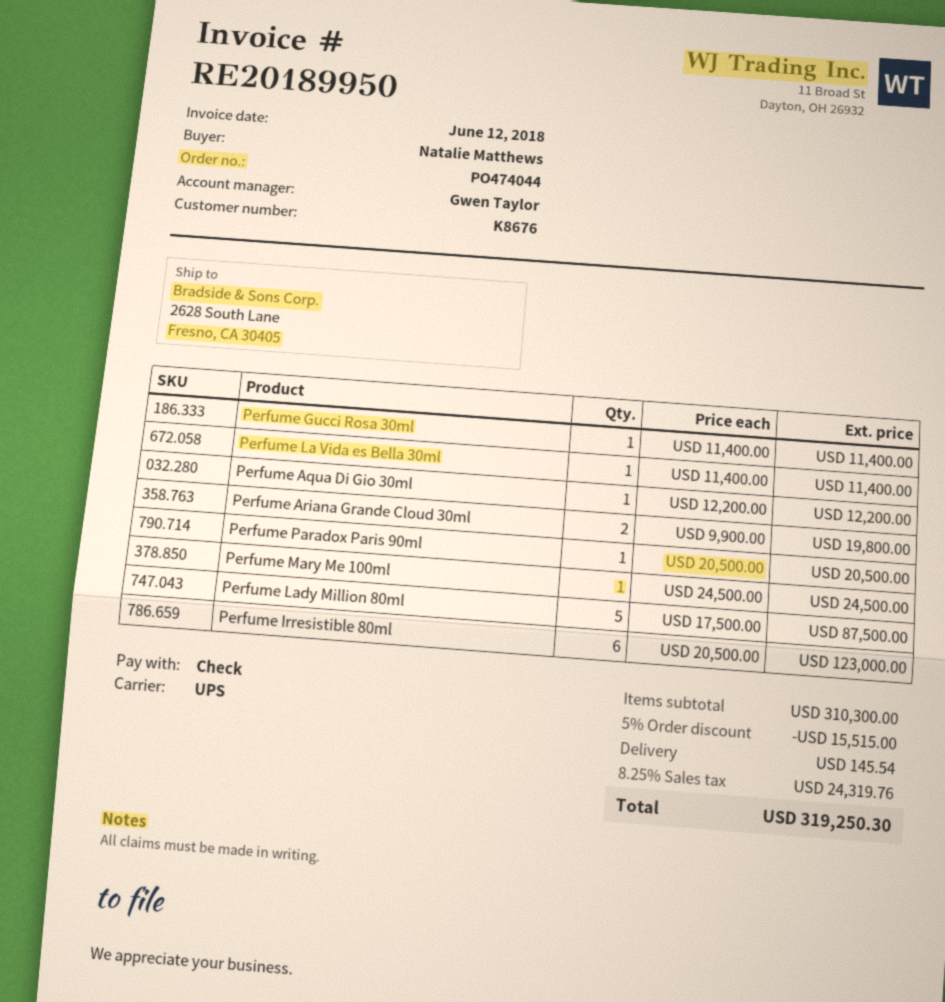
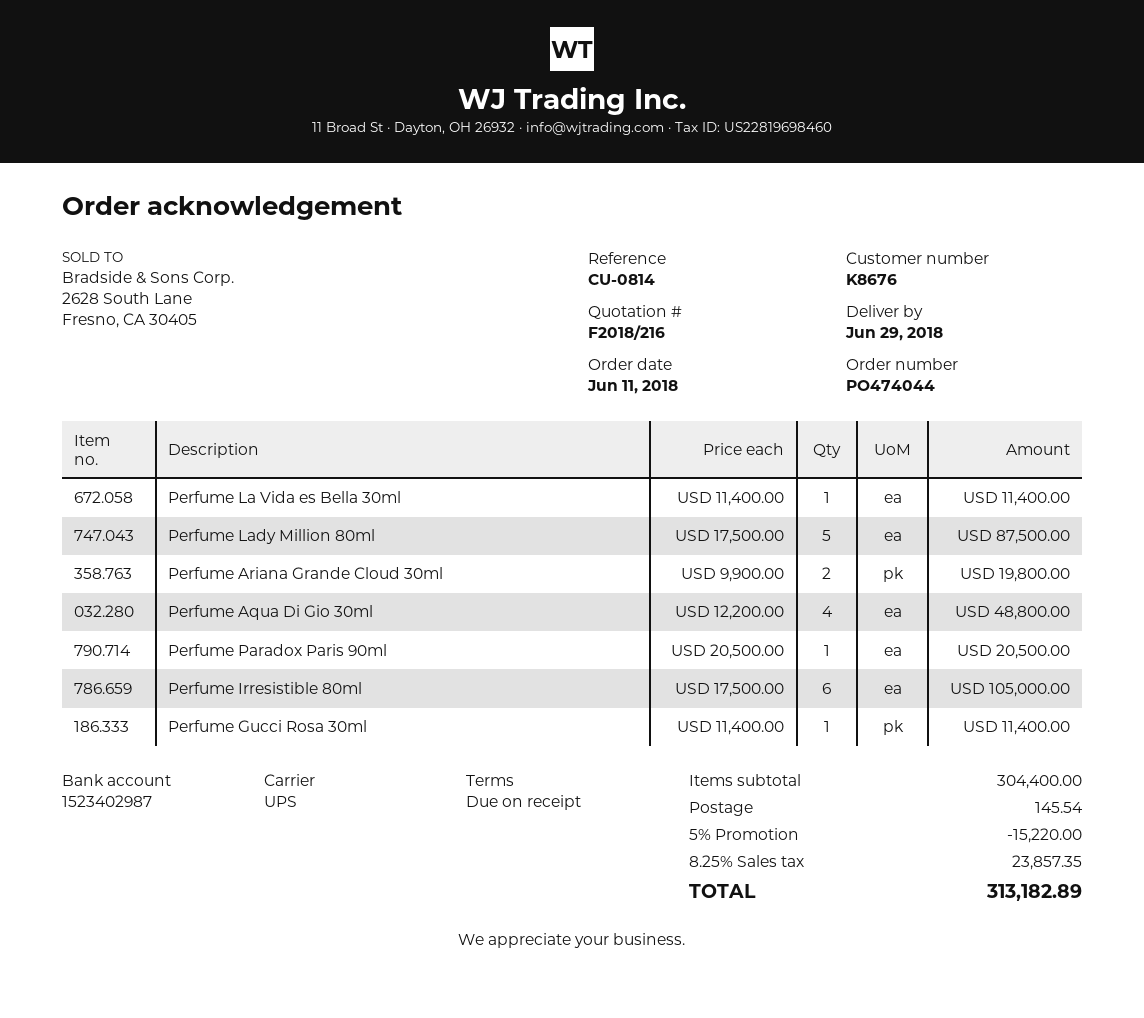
Perfume Aqua Di Gio 30ml: 1 x 12200.00 = 12200.00 -> 4 x 12200.00 = 48800.00
Perfume Mary Me 100ml: 1 x 24500.00 = 24500.00 -> none
Perfume Irresistible 80ml: 6 x 20500.00 = 123000.00 -> 6 x 17500.00 = 105000.00
subtotal: 310300.00 -> 304400.00
discount: 5% = 15515.00 -> 5% = 15220.00
tax: 8.25% = 24319.76 -> 8.25% = 23857.35
total: 319250.30 -> 313182.89

